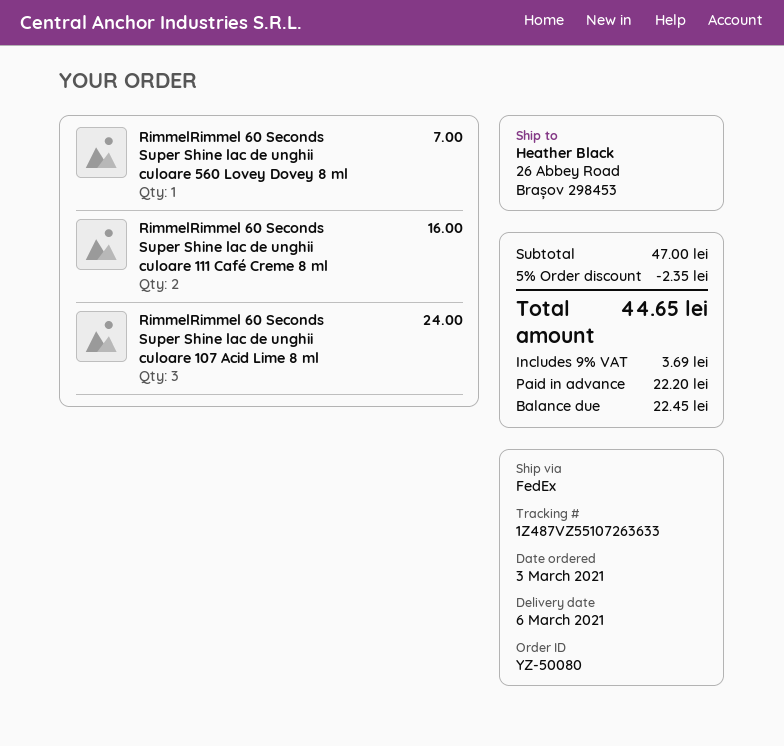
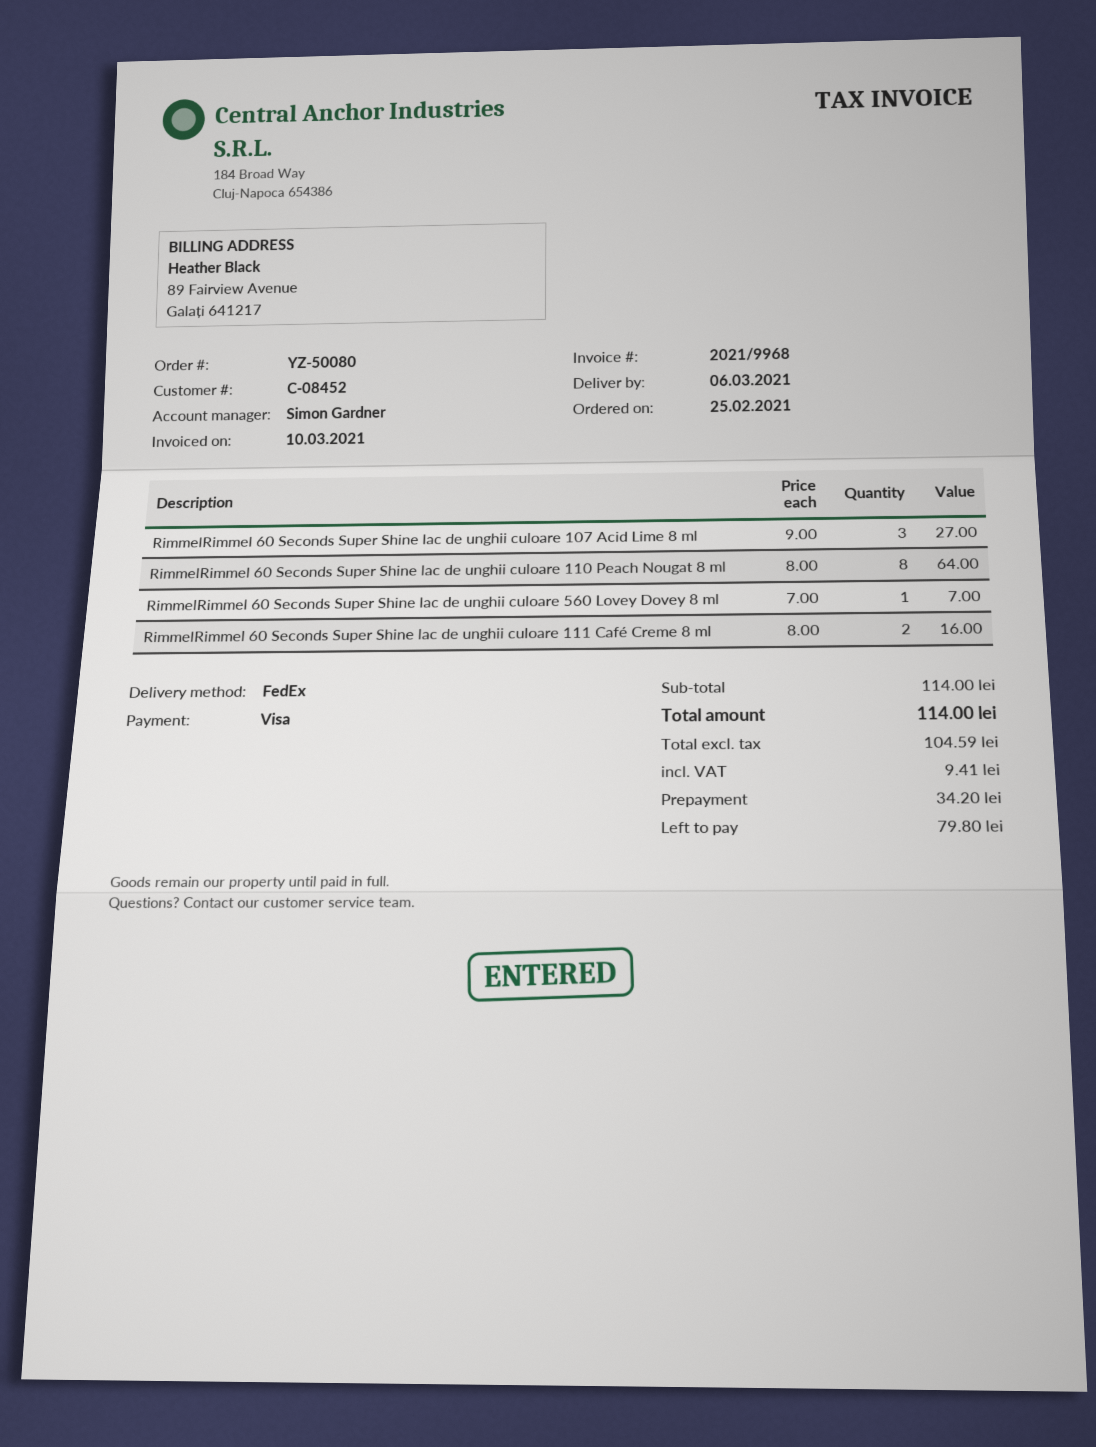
order date: 2021-03-03 -> 2021-02-25
RimmelRimmel 60 Seconds Super Shine lac de unghii culoare 107 Acid Lime 8 ml: 3 for 24.00 -> 3 for 27.00
RimmelRimmel 60 Seconds Super Shine lac de unghii culoare 110 Peach Nougat 8 ml: none -> 8 for 64.00
subtotal: 47.00 -> 114.00
discount: 5% = 2.35 -> none
tax: 3.69 -> 9.41
total: 44.65 -> 114.00
deposit: 22.20 -> 34.20
balance: 22.45 -> 79.80

